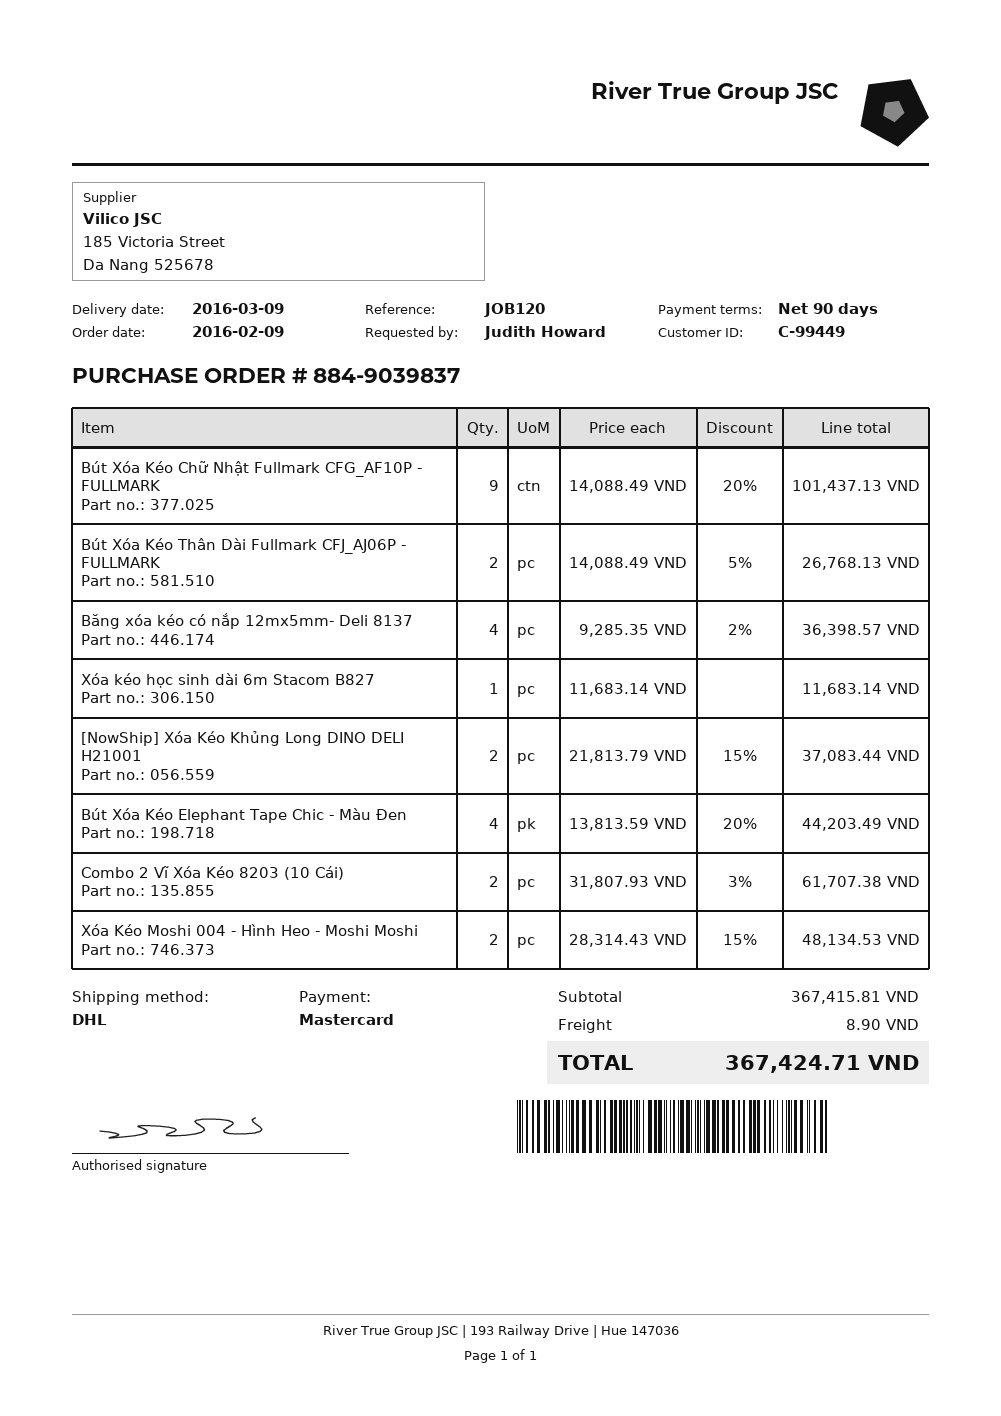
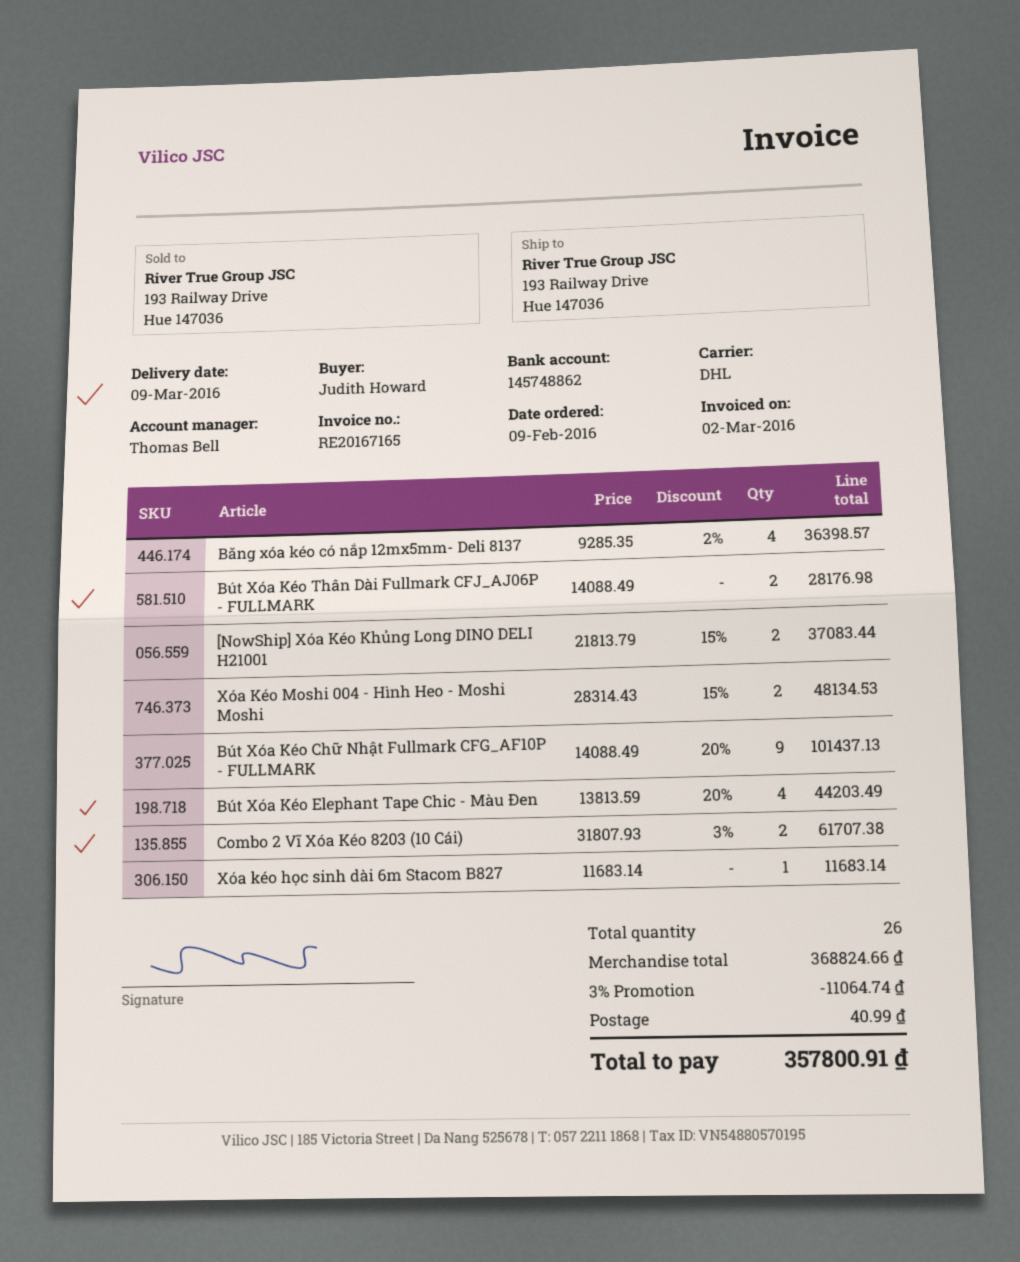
Bút Xóa Kéo Thân Dài Fullmark CFJ_AJ06P - FULLMARK: 2 x 14088.49 - 5% = 26768.13 -> 2 x 14088.49 = 28176.98
subtotal: 367415.81 -> 368824.66
discount: none -> 3% = 11064.74
shipping: 8.90 -> 40.99
total: 367424.71 -> 357800.91

